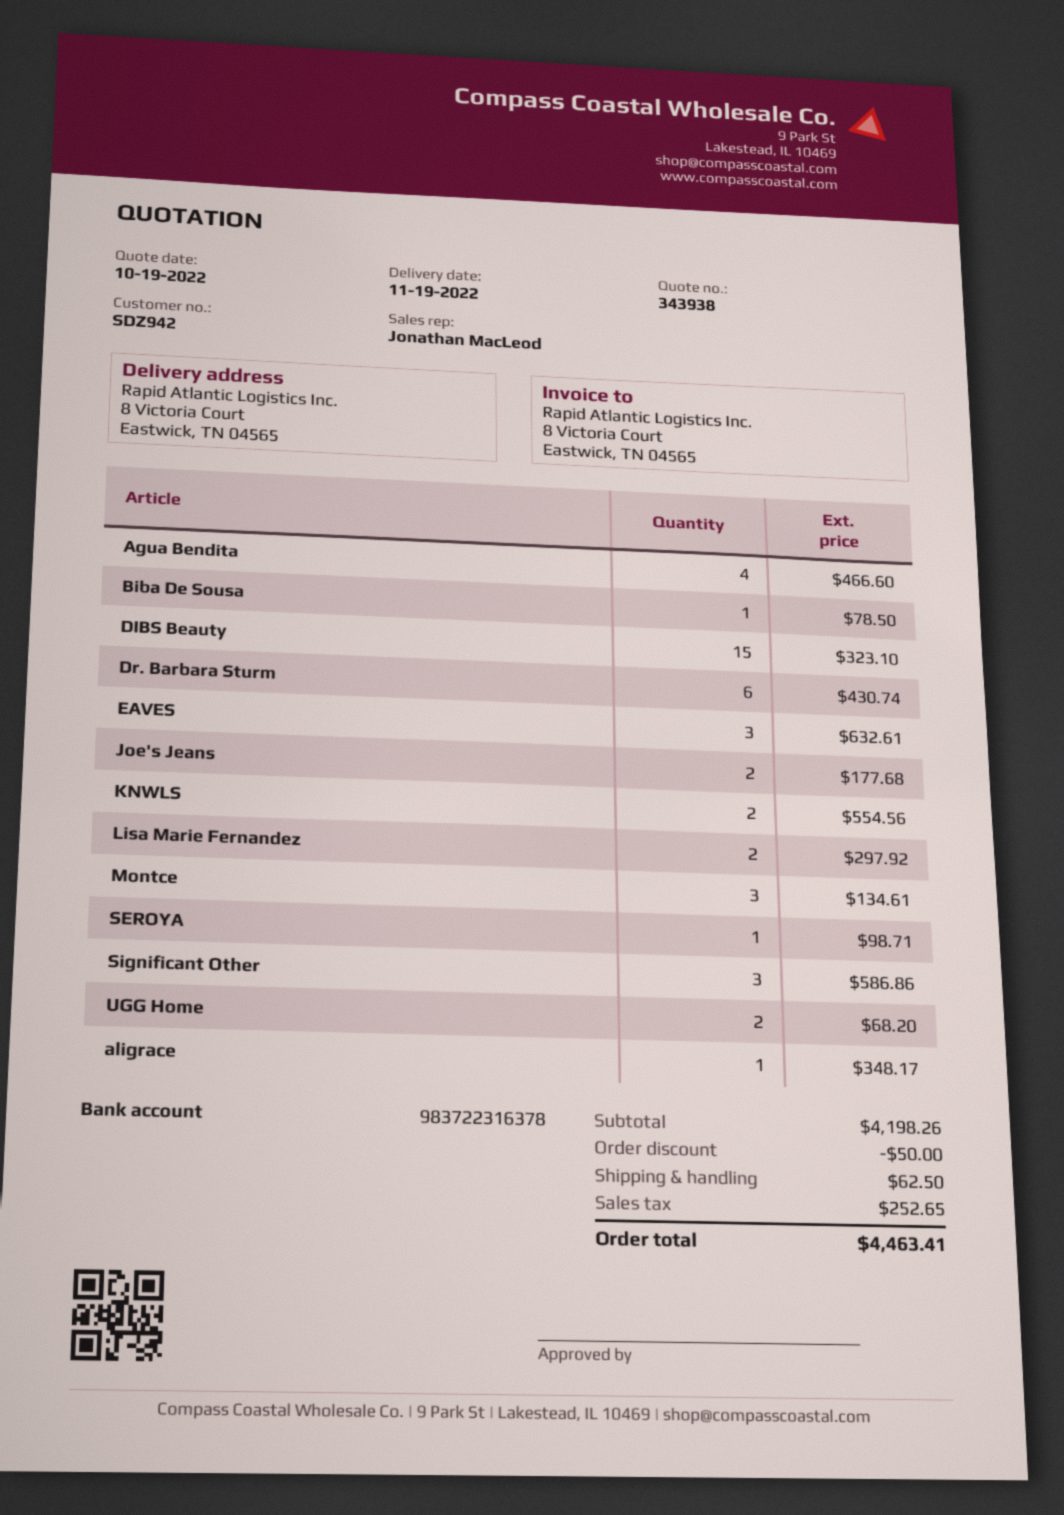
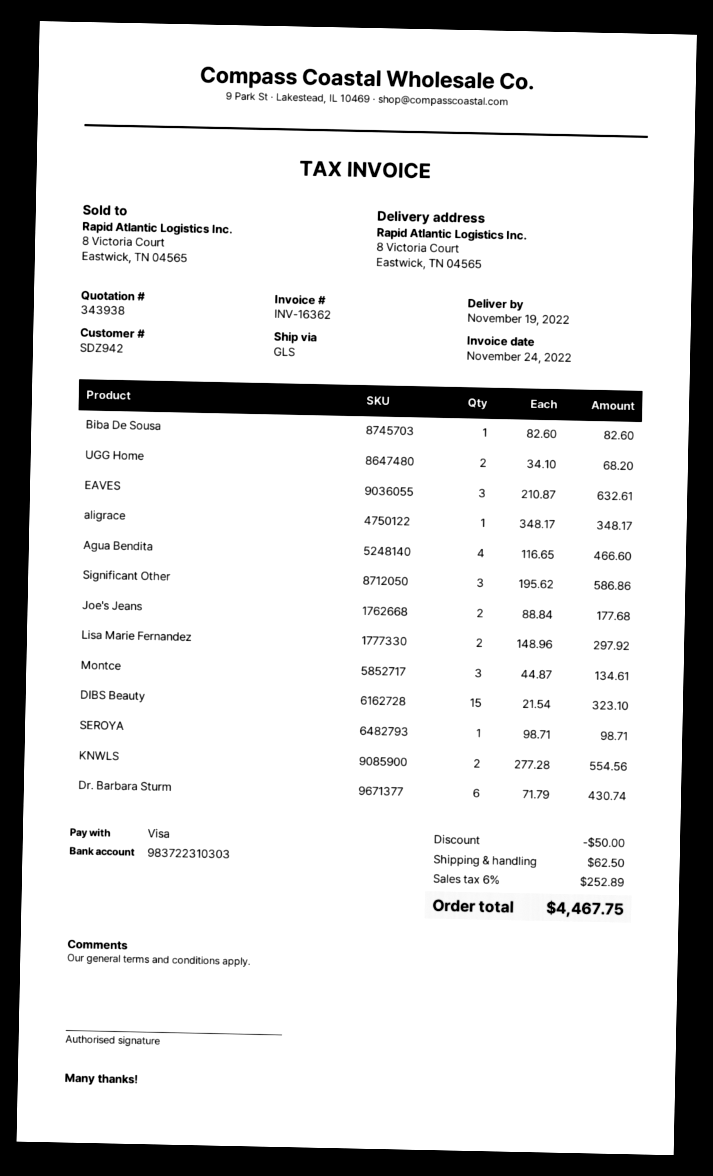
bank account: 983722316378 -> 983722310303
Biba De Sousa: 1 for 78.50 -> 1 for 82.60
tax: 252.65 -> 252.89
total: 4463.41 -> 4467.75

